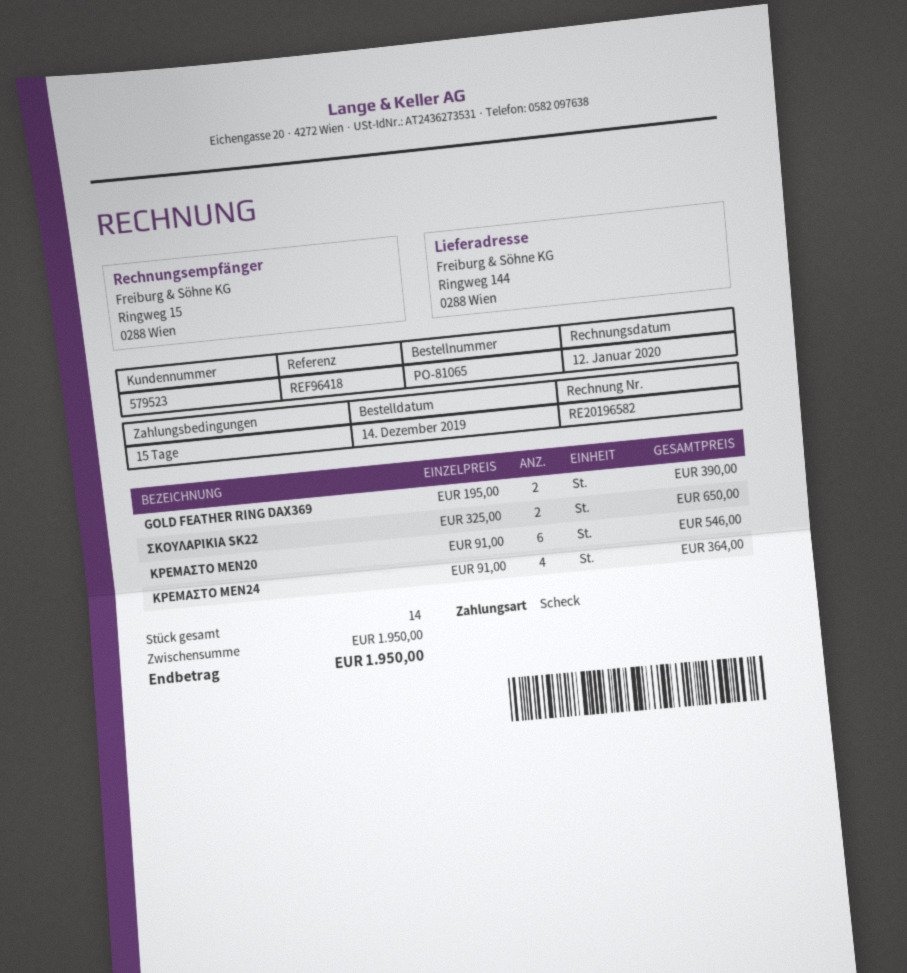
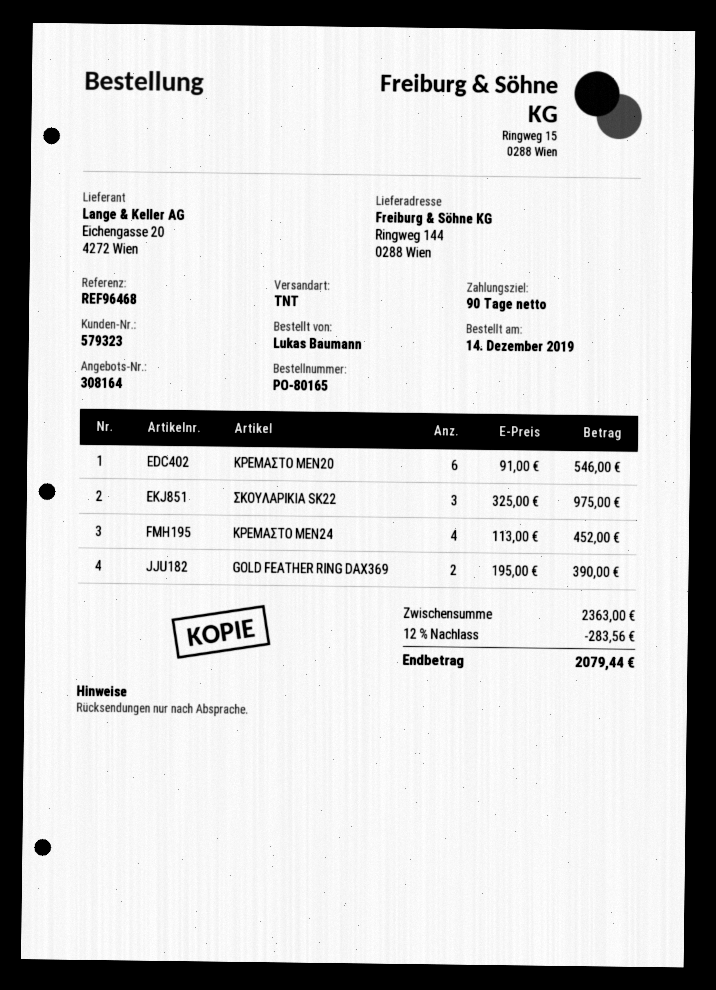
order number: PO-81065 -> PO-80165
payment terms: 15 days -> 90 days
customer number: 579523 -> 579323
reference: REF96418 -> REF96468
ΣΚΟΥΛΑΡΙΚΙΑ SK22: 2 x 325.00 = 650.00 -> 3 x 325.00 = 975.00
ΚΡΕΜΑΣΤΟ ΜΕΝ24: 4 x 91.00 = 364.00 -> 4 x 113.00 = 452.00
subtotal: 1950.00 -> 2363.00
discount: none -> 12% = 283.56
total: 1950.00 -> 2079.44

